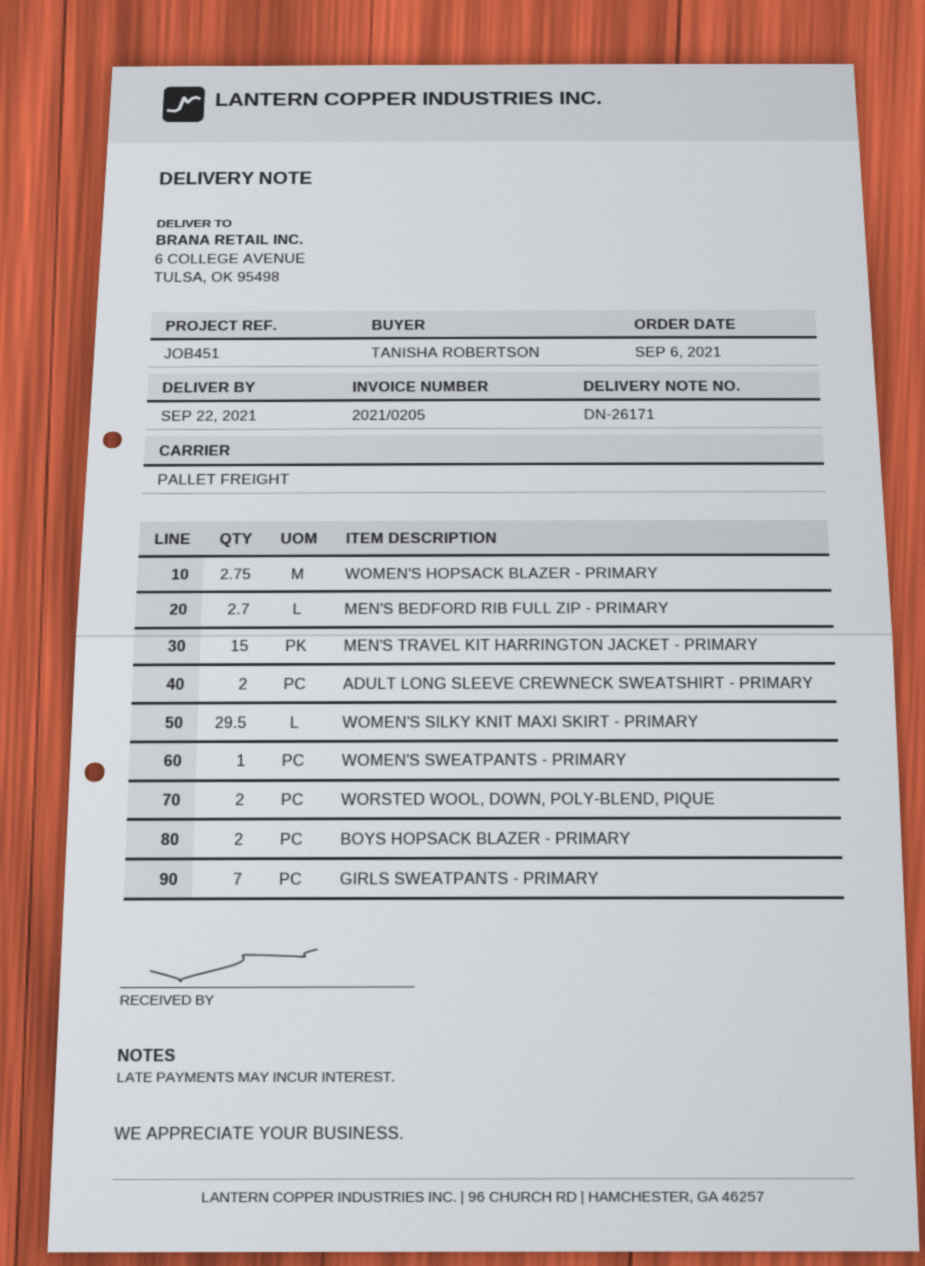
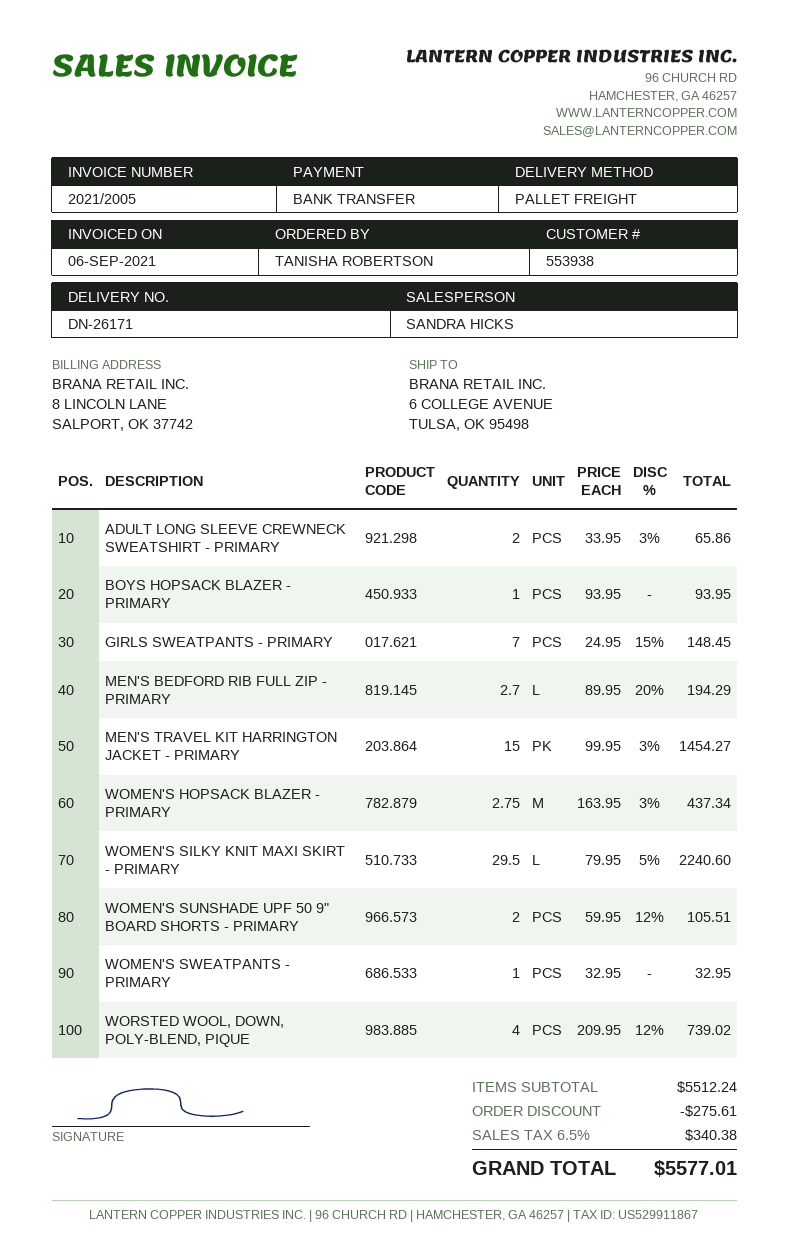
invoice number: 2021/0205 -> 2021/2005
WORSTED WOOL, DOWN, POLY-BLEND, PIQUE: 2 -> 4
BOYS HOPSACK BLAZER - PRIMARY: 2 -> 1
WOMEN'S SUNSHADE UPF 50 9" BOARD SHORTS - PRIMARY: none -> 2

